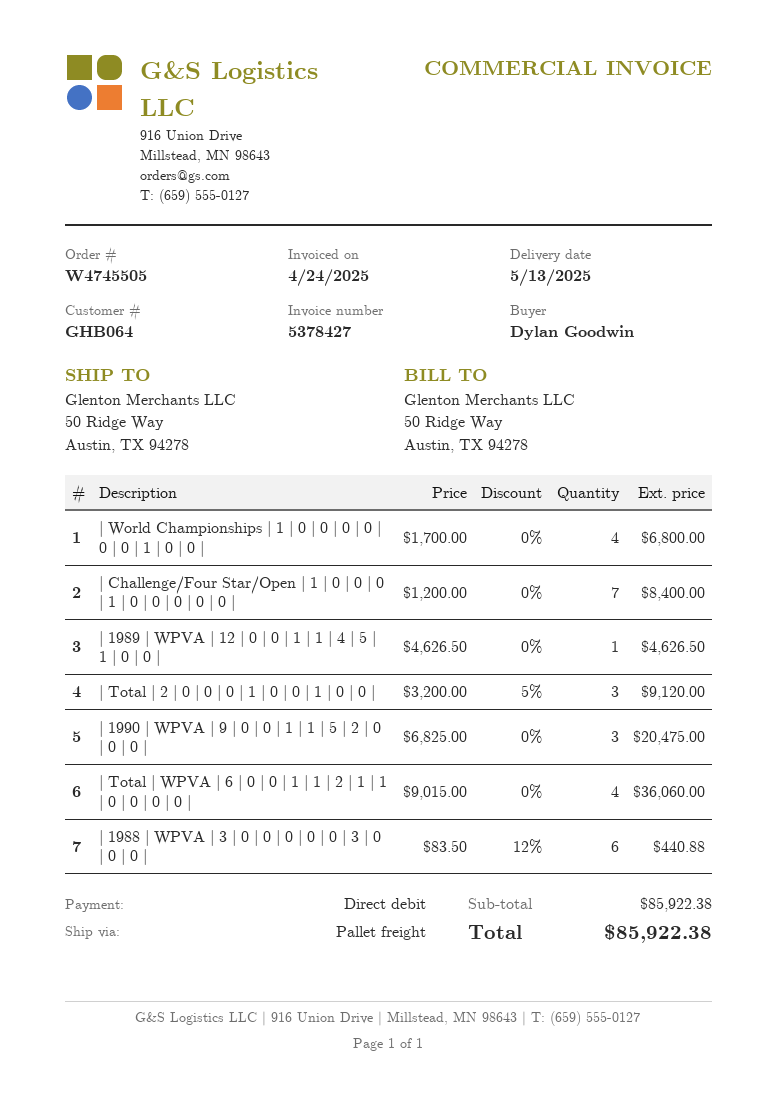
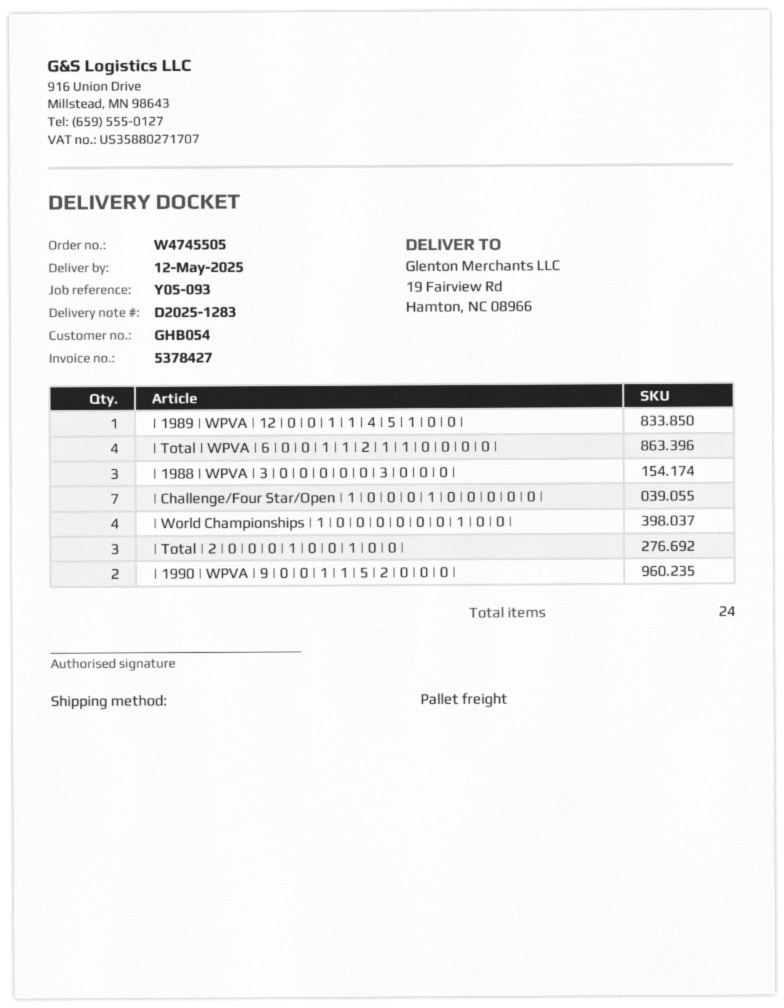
delivery date: 2025-05-13 -> 2025-05-12
customer number: GHB064 -> GHB054
ship to: 50 Ridge Way, Austin, TX 94278 -> 19 Fairview Rd, Hamton, NC 08966
| 1990 | WPVA | 9 | 0 | 0 | 1 | 1 | 5 | 2 | 0 | 0 | 0 |: 3 -> 2
| 1988 | WPVA | 3 | 0 | 0 | 0 | 0 | 0 | 3 | 0 | 0 | 0 |: 6 -> 3

